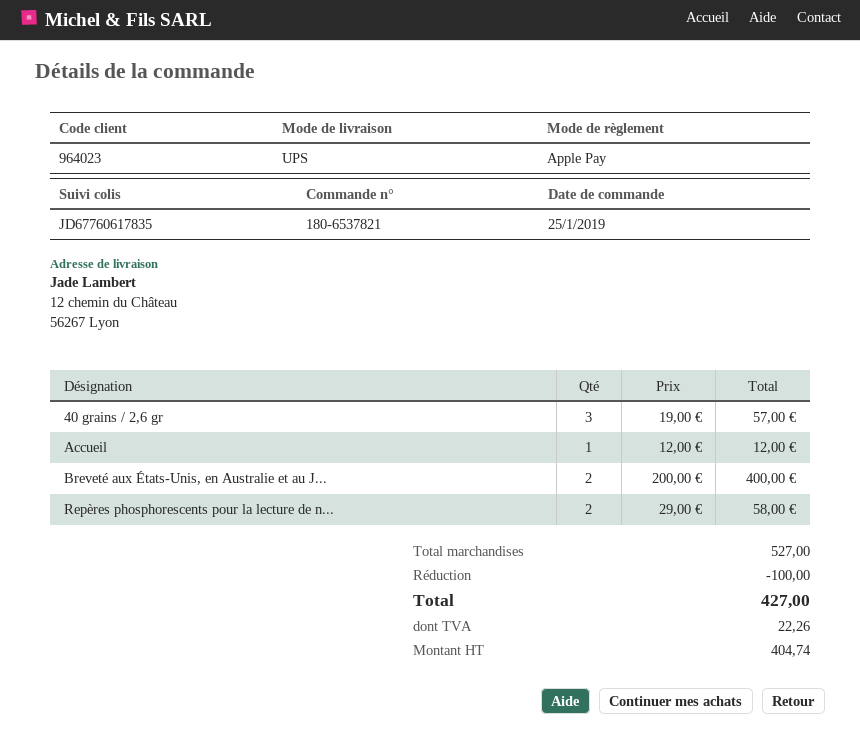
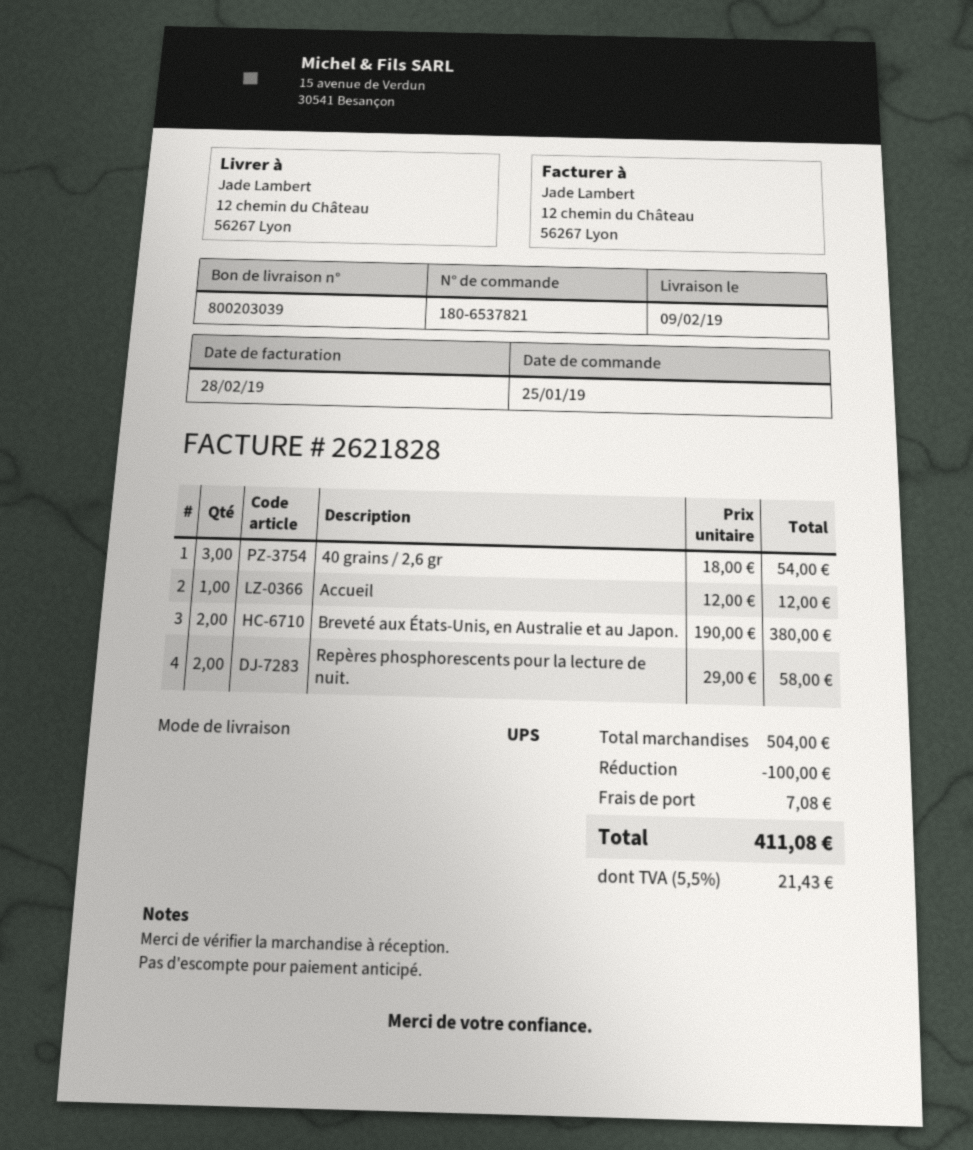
40 grains / 2,6 gr: 3 x 19.00 = 57.00 -> 3 x 18.00 = 54.00
Breveté aux États-Unis, en Australie et au J...: 2 x 200.00 = 400.00 -> 2 x 190.00 = 380.00
subtotal: 527.00 -> 504.00
shipping: none -> 7.08
tax: 22.26 -> 21.43
total: 427.00 -> 411.08

